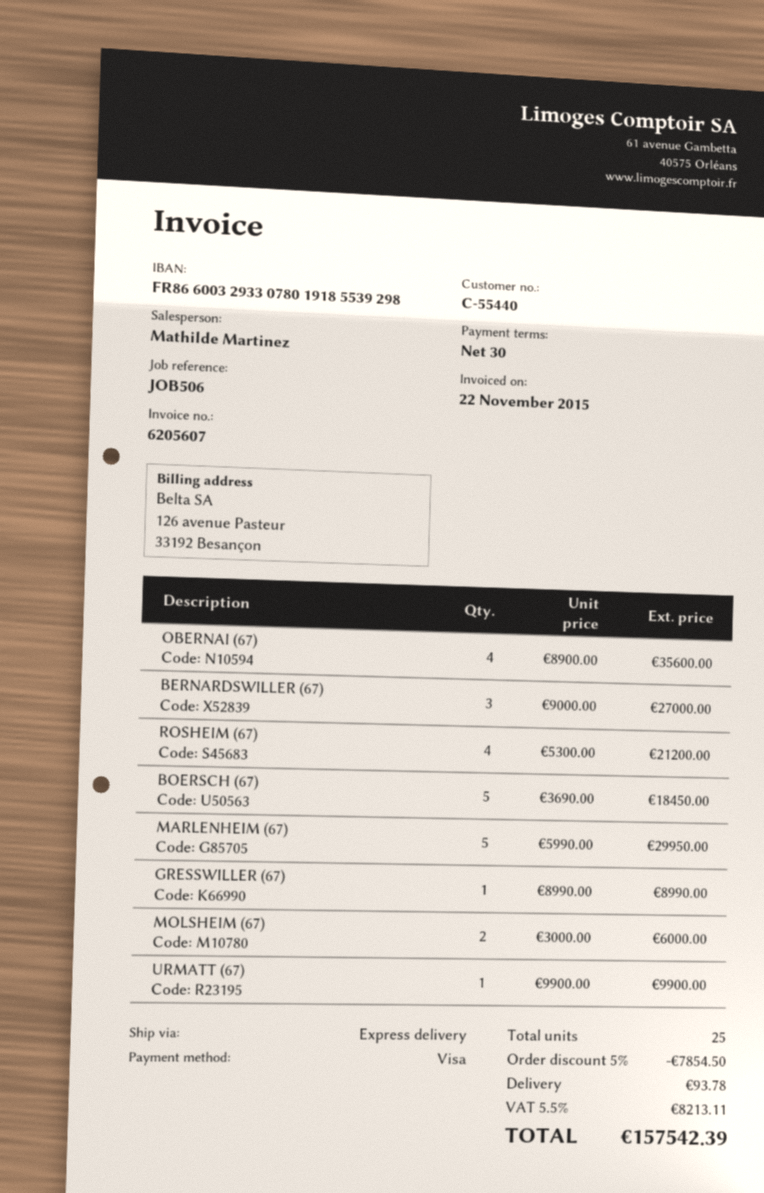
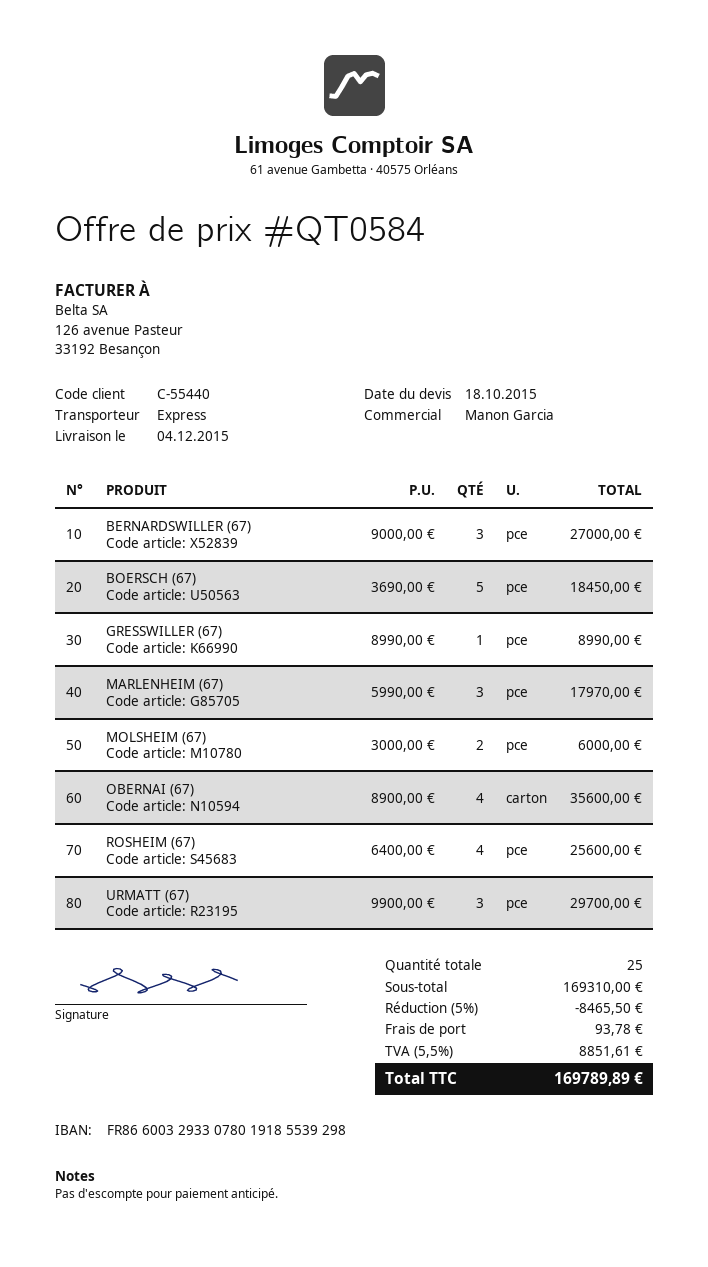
sales rep: Mathilde Martinez -> Manon Garcia
ROSHEIM (67): 4 x 5300.00 = 21200.00 -> 4 x 6400.00 = 25600.00
MARLENHEIM (67): 5 x 5990.00 = 29950.00 -> 3 x 5990.00 = 17970.00
URMATT (67): 1 x 9900.00 = 9900.00 -> 3 x 9900.00 = 29700.00
discount: 5% = 7854.50 -> 5% = 8465.50
tax: 5.5% = 8213.11 -> 5.5% = 8851.61
total: 157542.39 -> 169789.89

